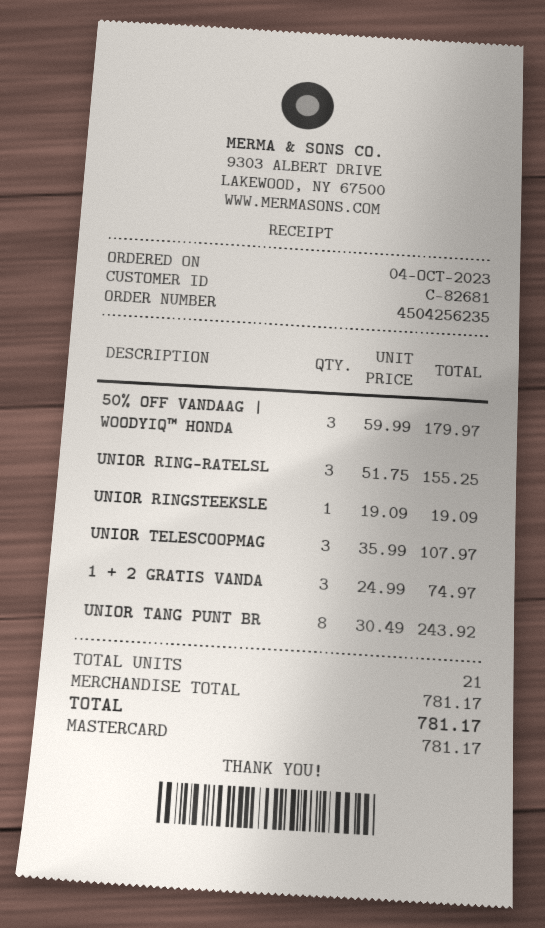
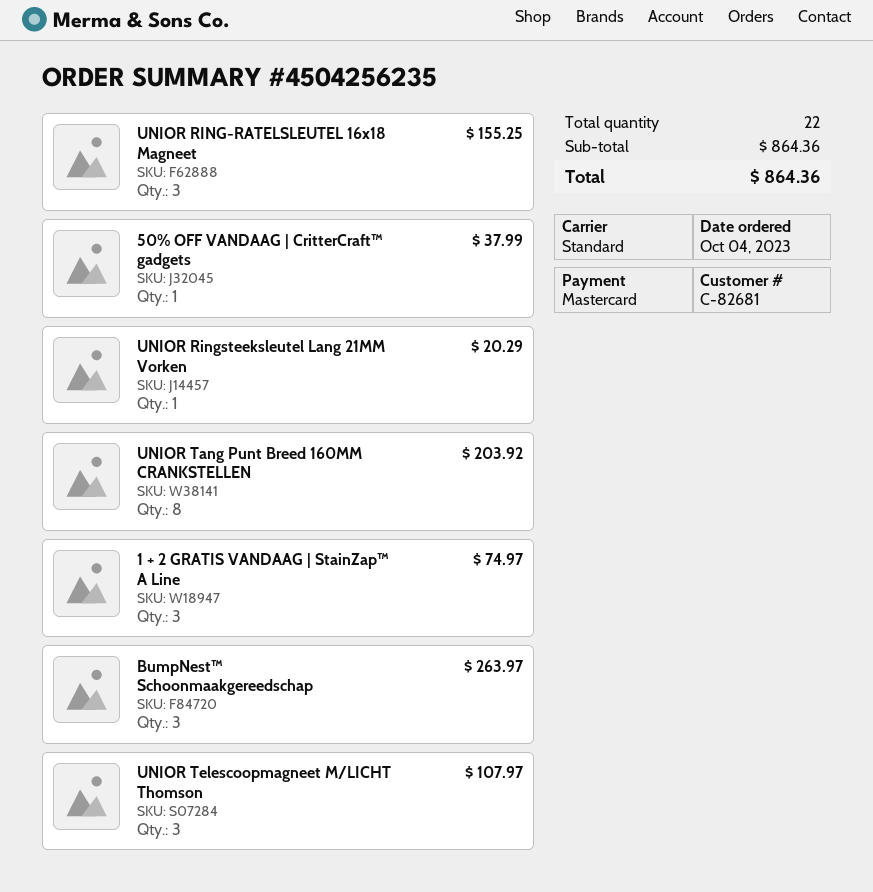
50% OFF VANDAAG | WOODYIQ™ HONDA: 3 for 179.97 -> none
UNIOR RINGSTEEKSLE: 1 for 19.09 -> 1 for 20.29
UNIOR TANG PUNT BR: 8 for 243.92 -> 8 for 203.92
50% OFF VANDAAG | CritterCraft™ gadgets: none -> 1 for 37.99
BumpNest™ Schoonmaakgereedschap: none -> 3 for 263.97
total quantity: 21 -> 22
subtotal: 781.17 -> 864.36
total: 781.17 -> 864.36

